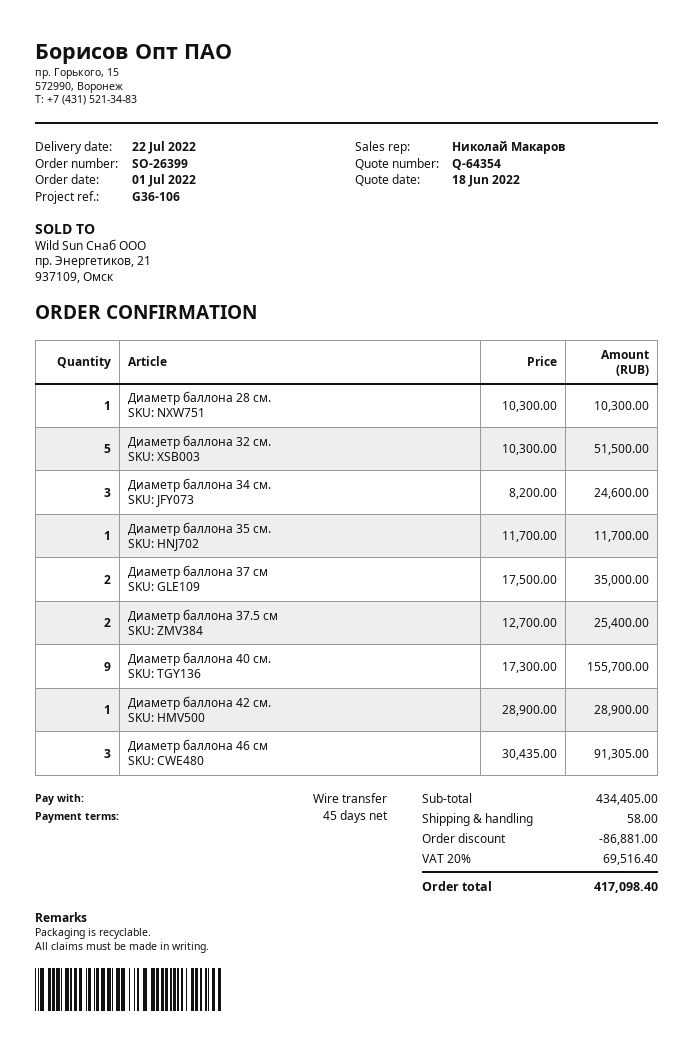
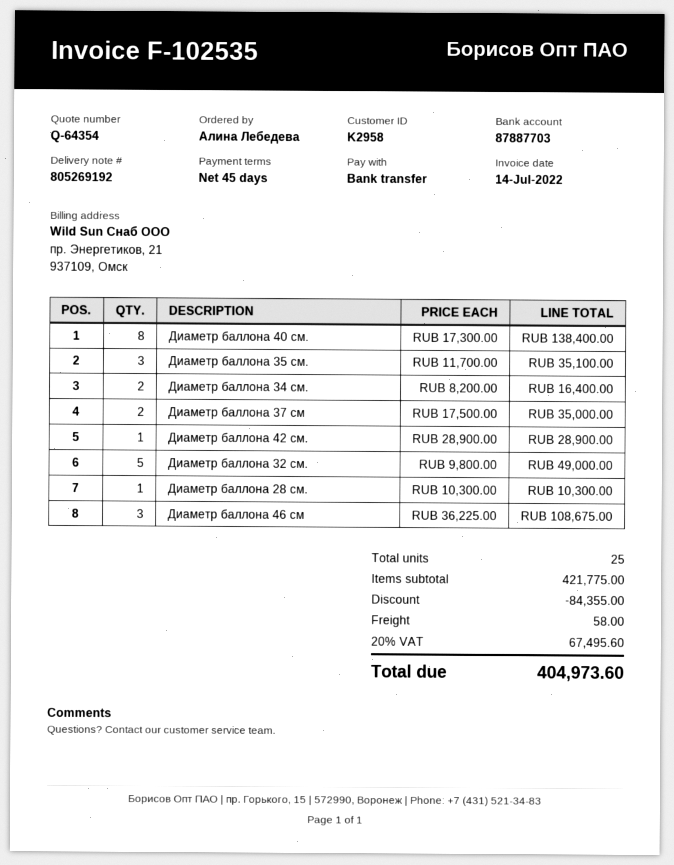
Диаметр баллона 32 см.: 5 x 10300.00 = 51500.00 -> 5 x 9800.00 = 49000.00
Диаметр баллона 34 см.: 3 x 8200.00 = 24600.00 -> 2 x 8200.00 = 16400.00
Диаметр баллона 35 см.: 1 x 11700.00 = 11700.00 -> 3 x 11700.00 = 35100.00
Диаметр баллона 37.5 см: 2 x 12700.00 = 25400.00 -> none
Диаметр баллона 40 см.: 9 x 17300.00 = 155700.00 -> 8 x 17300.00 = 138400.00
Диаметр баллона 46 см: 3 x 30435.00 = 91305.00 -> 3 x 36225.00 = 108675.00
subtotal: 434405.00 -> 421775.00
discount: 86881.00 -> 84355.00
tax: 20% = 69516.40 -> 20% = 67495.60
total: 417098.40 -> 404973.60

